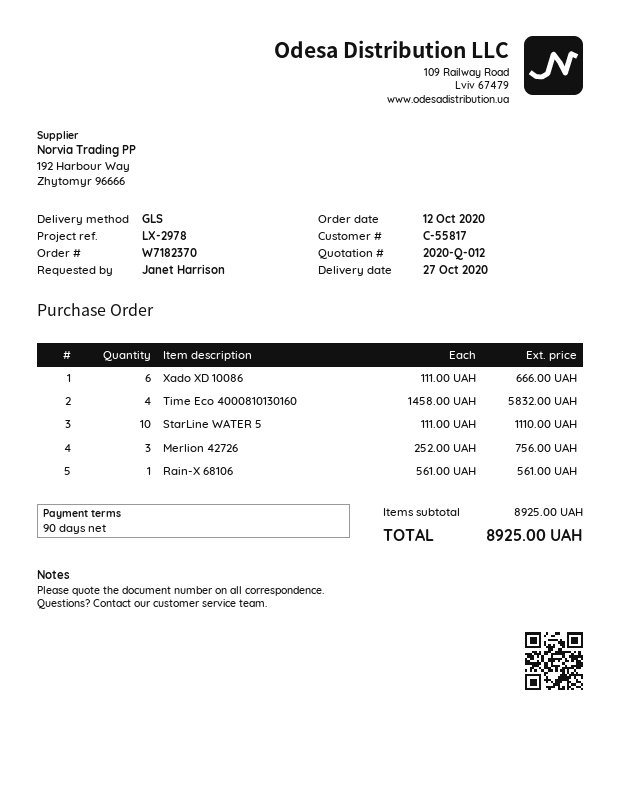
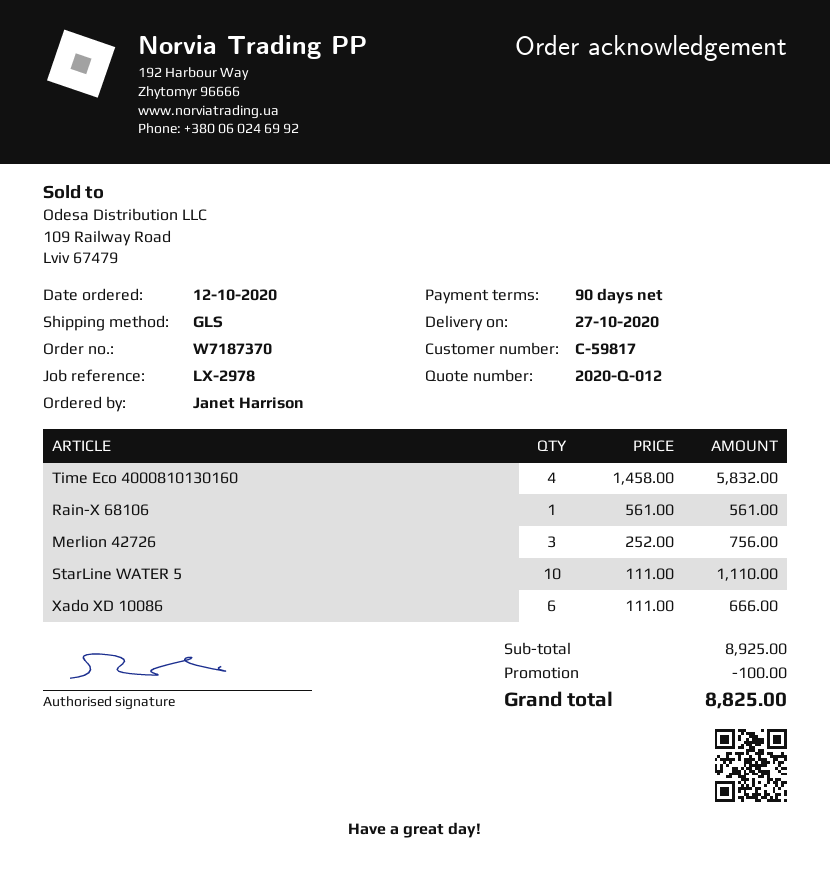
order number: W7182370 -> W7187370
customer number: C-55817 -> C-59817
discount: none -> 100.00
total: 8925.00 -> 8825.00

